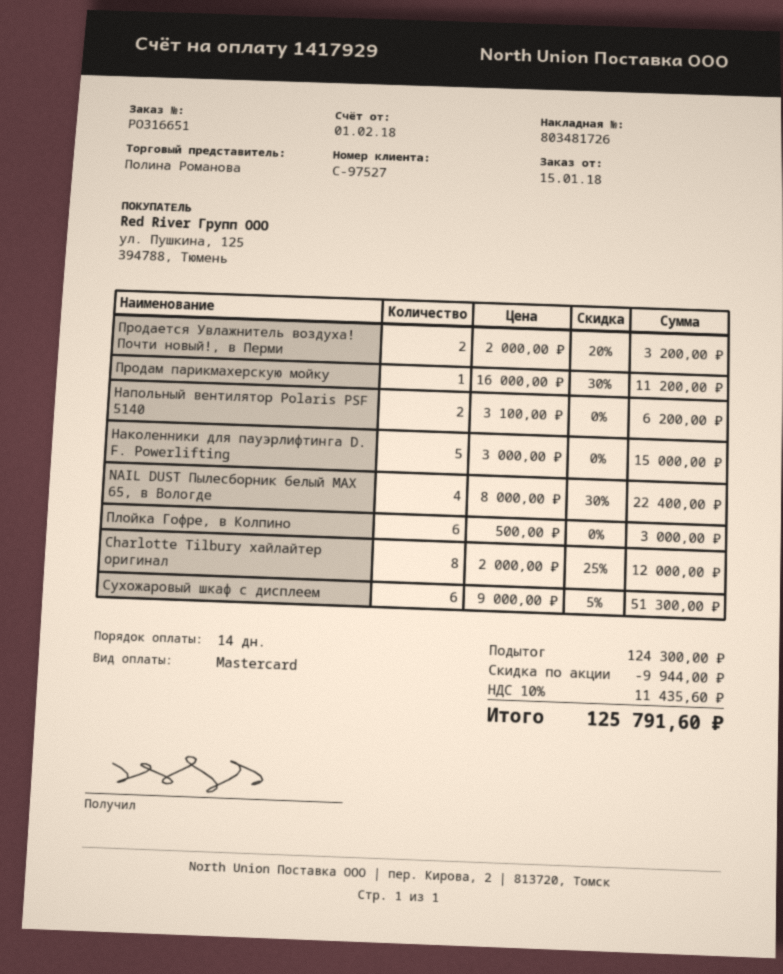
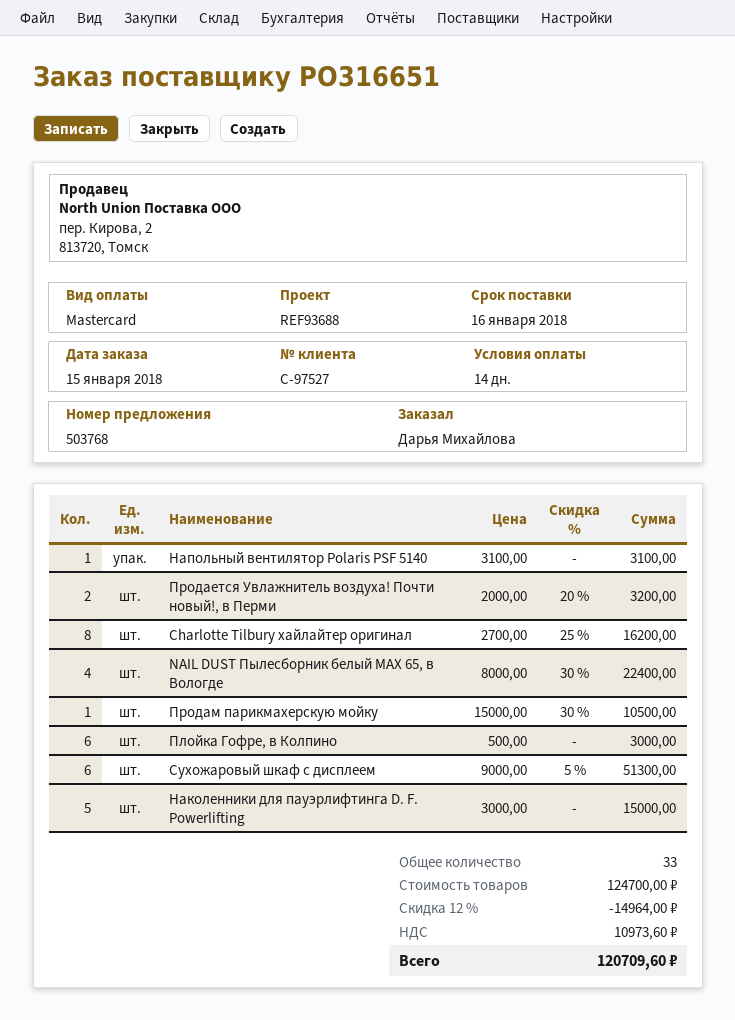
Продам парикмахерскую мойку: 1 x 16000.00 - 30% = 11200.00 -> 1 x 15000.00 - 30% = 10500.00
Напольный вентилятор Polaris PSF 5140: 2 x 3100.00 = 6200.00 -> 1 x 3100.00 = 3100.00
Charlotte Tilbury хайлайтер оригинал: 8 x 2000.00 - 25% = 12000.00 -> 8 x 2700.00 - 25% = 16200.00
subtotal: 124300.00 -> 124700.00
discount: 9944.00 -> 14964.00
tax: 11435.60 -> 10973.60
total: 125791.60 -> 120709.60

